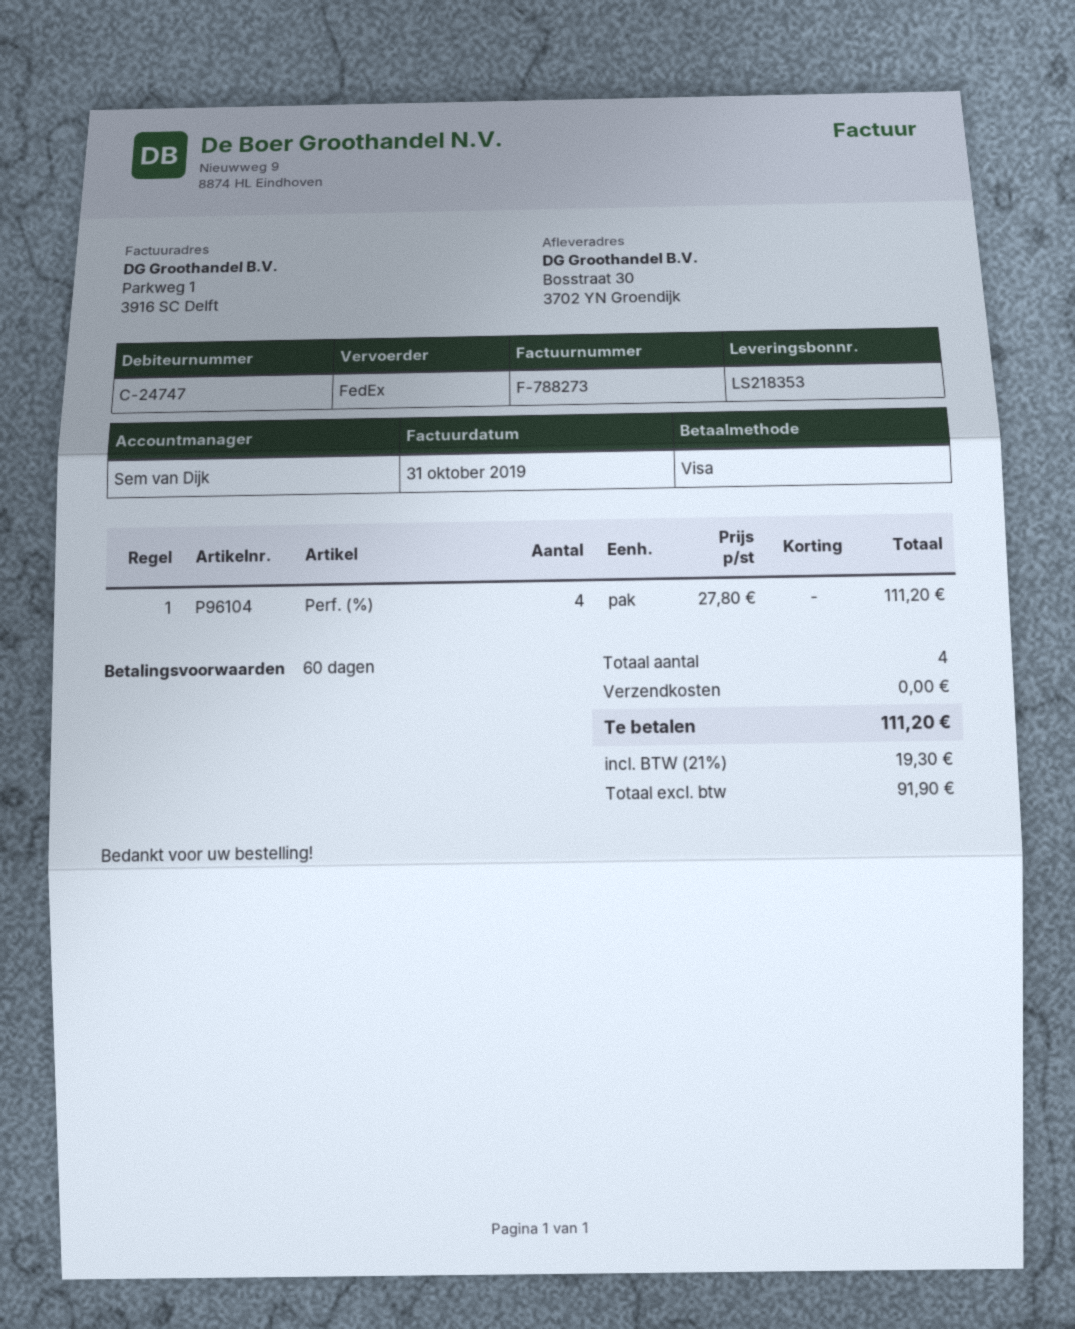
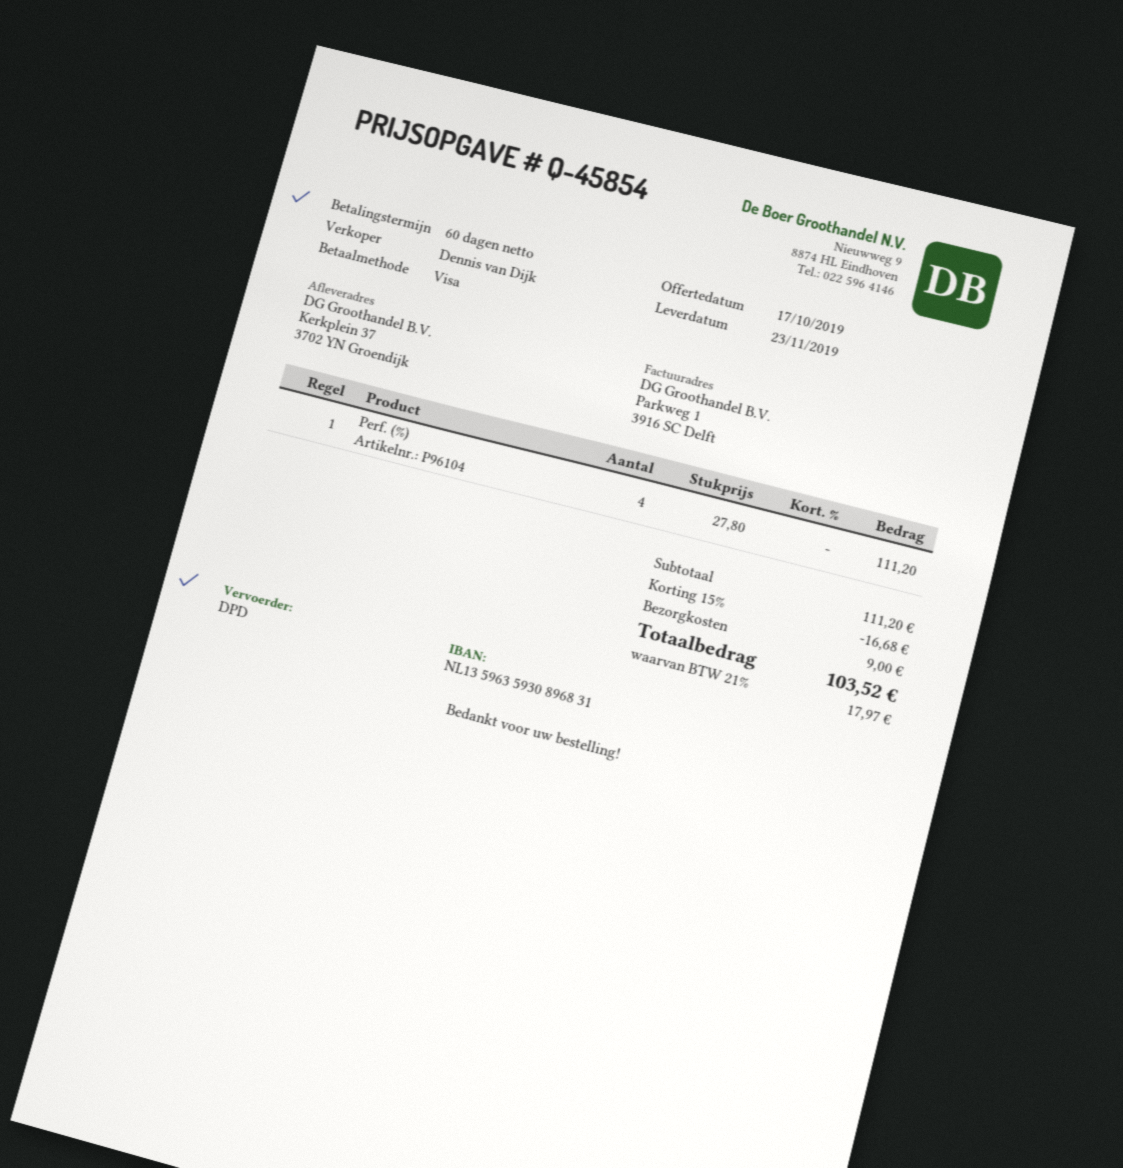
sales rep: Sem van Dijk -> Dennis van Dijk
shipping method: FedEx -> DPD
ship to: Bosstraat 30, 3702 YN Groendijk -> Kerkplein 37, 3702 YN Groendijk
discount: none -> 15% = 16.68
shipping: 0.00 -> 9.00
tax: 21% = 19.30 -> 21% = 17.97
total: 111.20 -> 103.52

